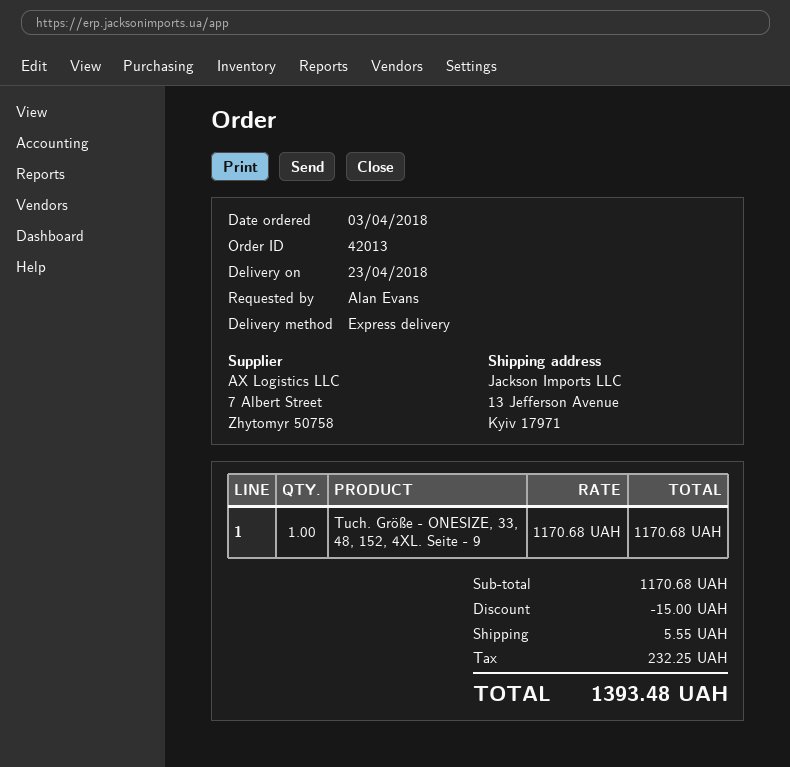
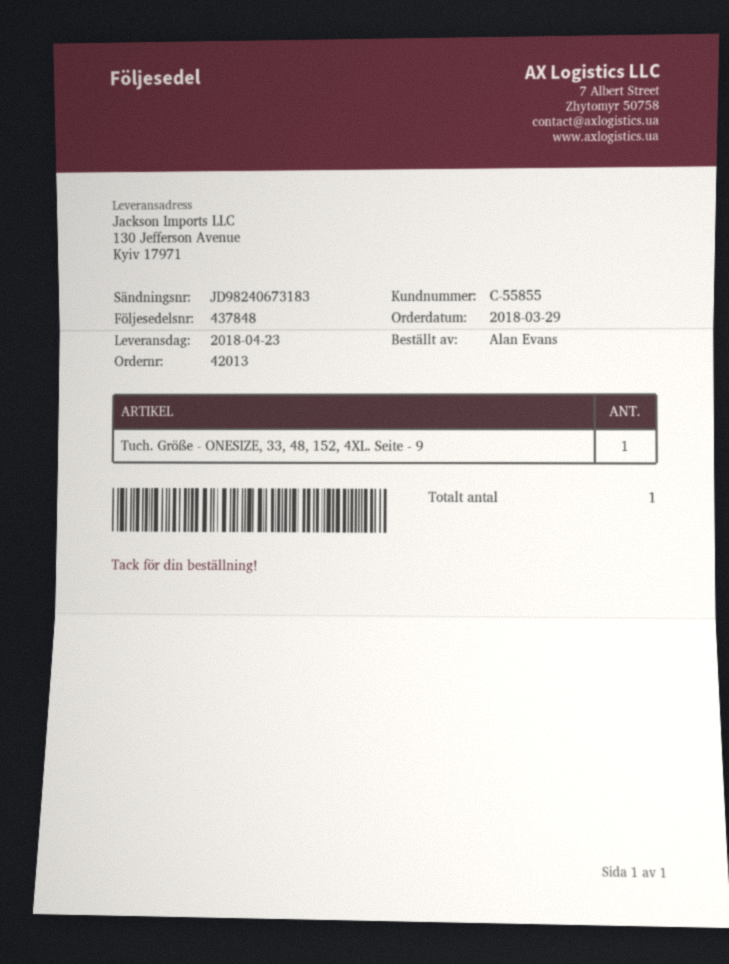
order date: 2018-04-03 -> 2018-03-29
ship to: 13 Jefferson Avenue, Kyiv 17971 -> 130 Jefferson Avenue, Kyiv 17971

